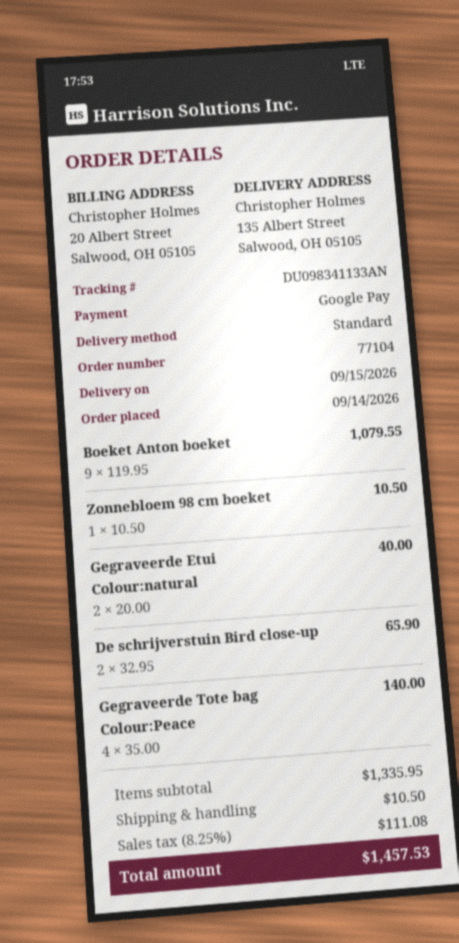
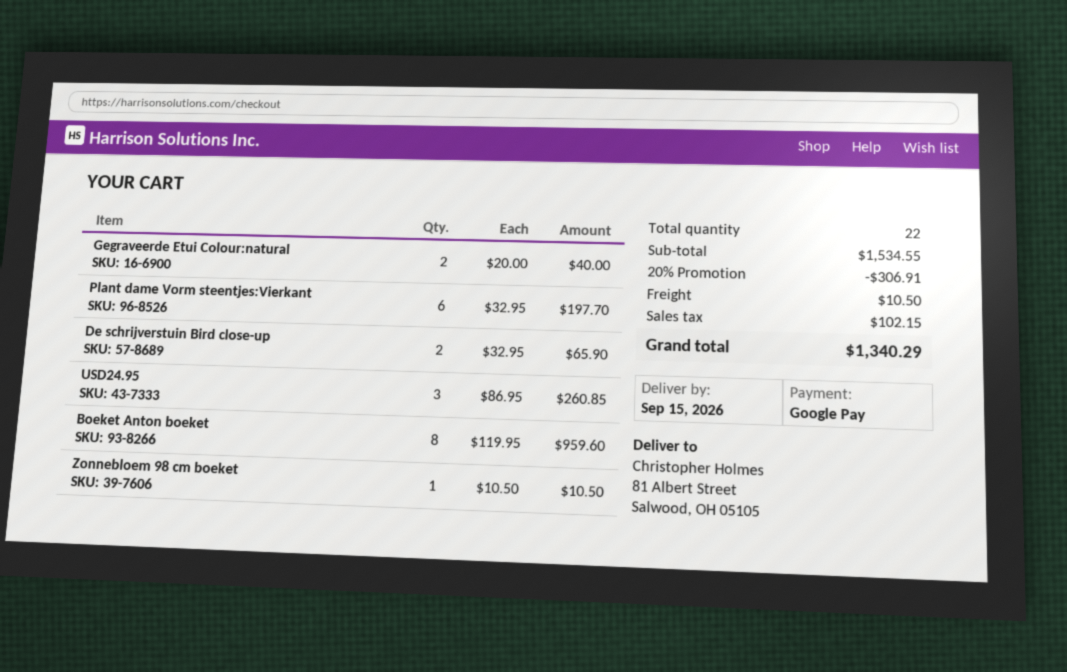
ship to: 135 Albert Street, Salwood, OH 05105 -> 81 Albert Street, Salwood, OH 05105
Boeket Anton boeket: 9 x 119.95 = 1079.55 -> 8 x 119.95 = 959.60
Gegraveerde Tote bag Colour:Peace: 4 x 35.00 = 140.00 -> none
Plant dame Vorm steentjes:Vierkant: none -> 6 x 32.95 = 197.70
USD24.95: none -> 3 x 86.95 = 260.85
subtotal: 1335.95 -> 1534.55
discount: none -> 20% = 306.91
tax: 111.08 -> 102.15
total: 1457.53 -> 1340.29

